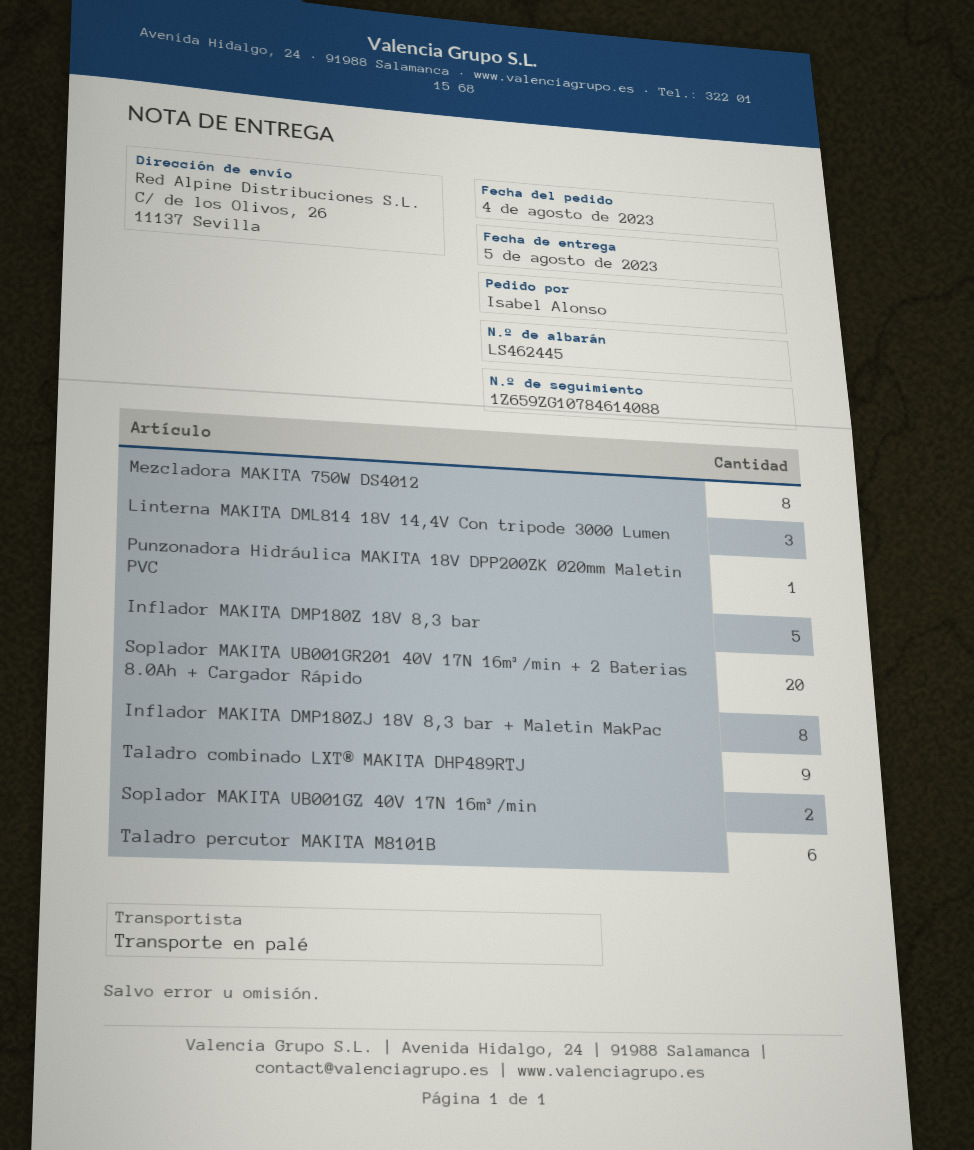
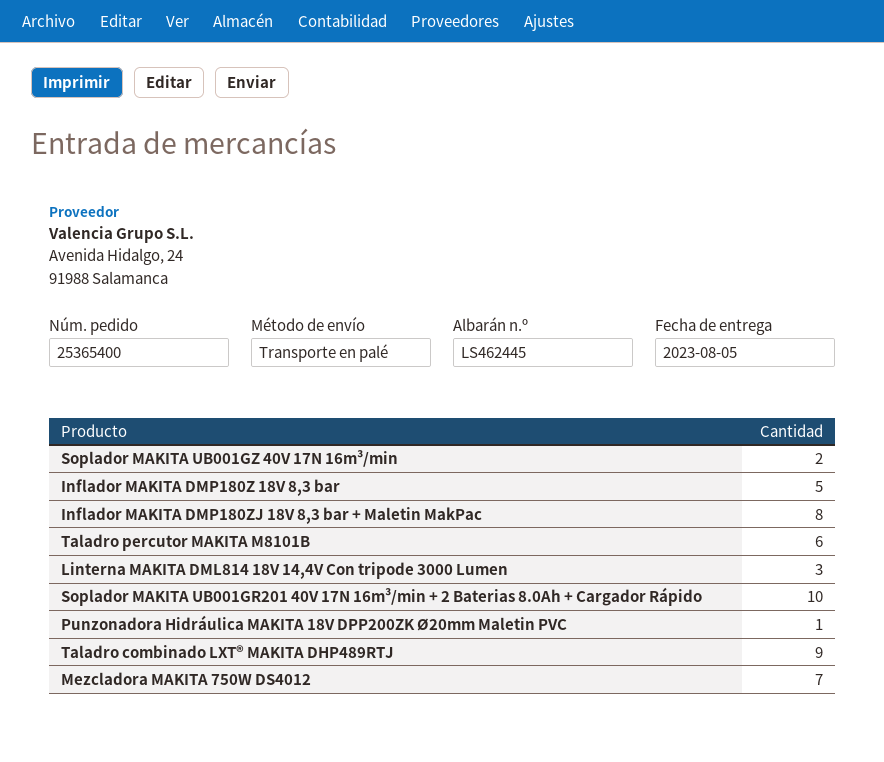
Mezcladora MAKITA 750W DS4012: 8 -> 7
Soplador MAKITA UB001GR201 40V 17N 16m³/min + 2 Baterias 8.0Ah + Cargador Rápido: 20 -> 10

